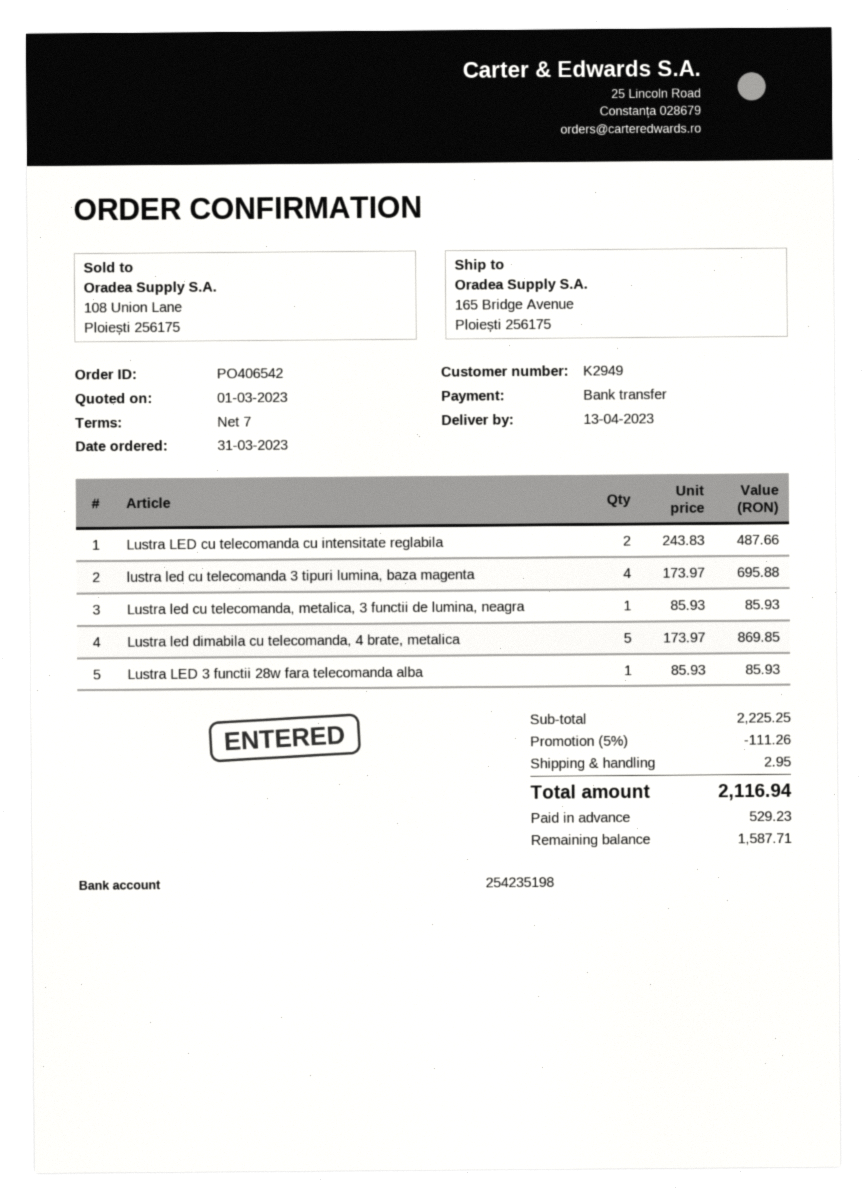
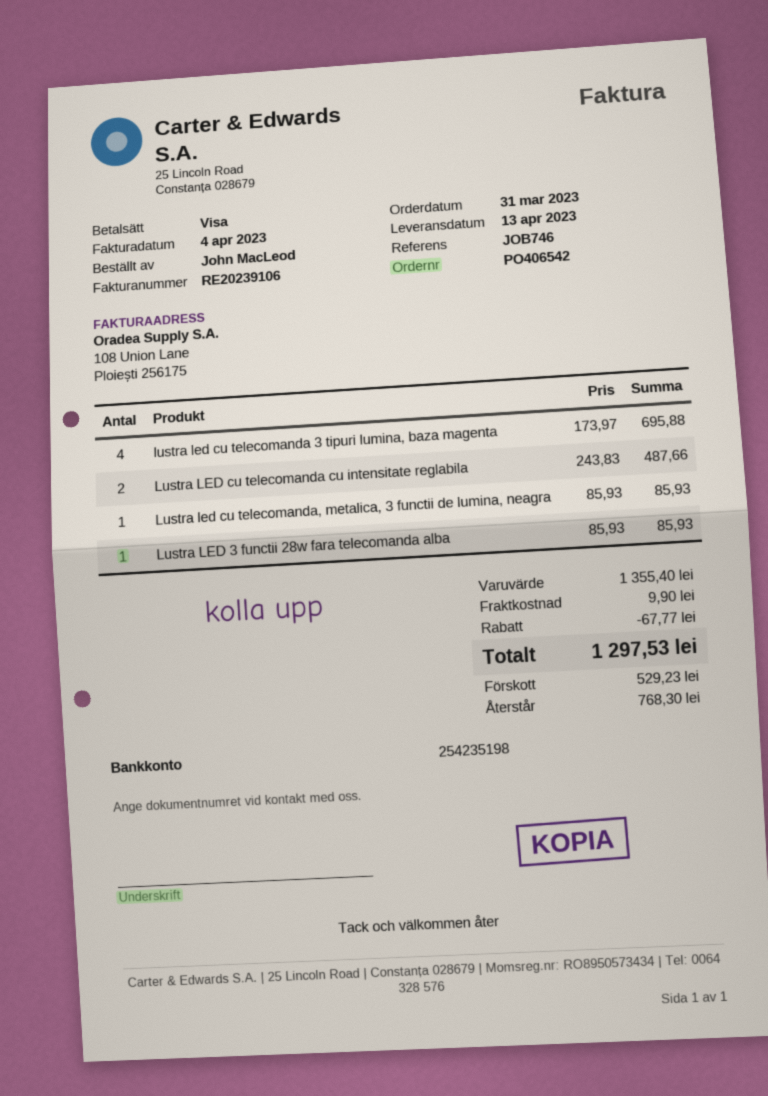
payment method: bank transfer -> Visa
Lustra led dimabila cu telecomanda, 4 brate, metalica: 5 x 173.97 = 869.85 -> none
subtotal: 2225.25 -> 1355.40
discount: 111.26 -> 67.77
shipping: 2.95 -> 9.90
total: 2116.94 -> 1297.53
balance: 1587.71 -> 768.30

